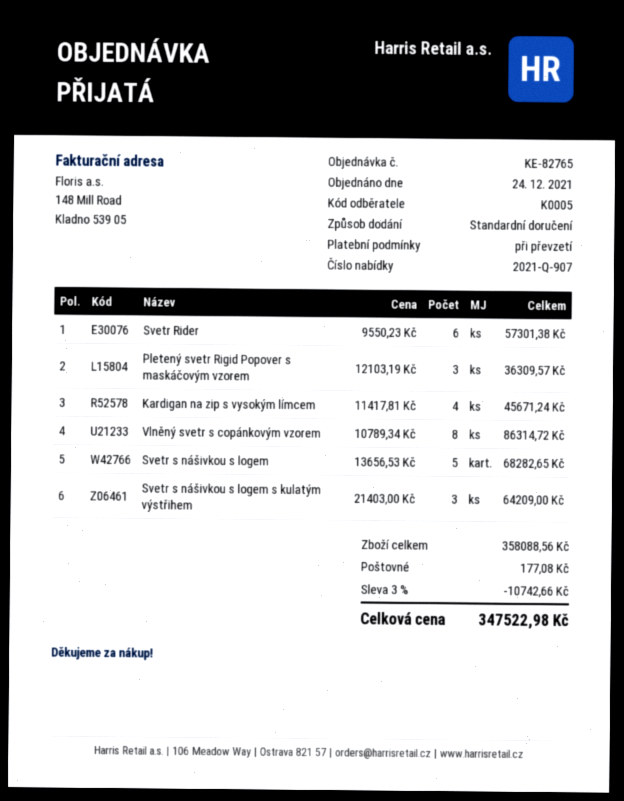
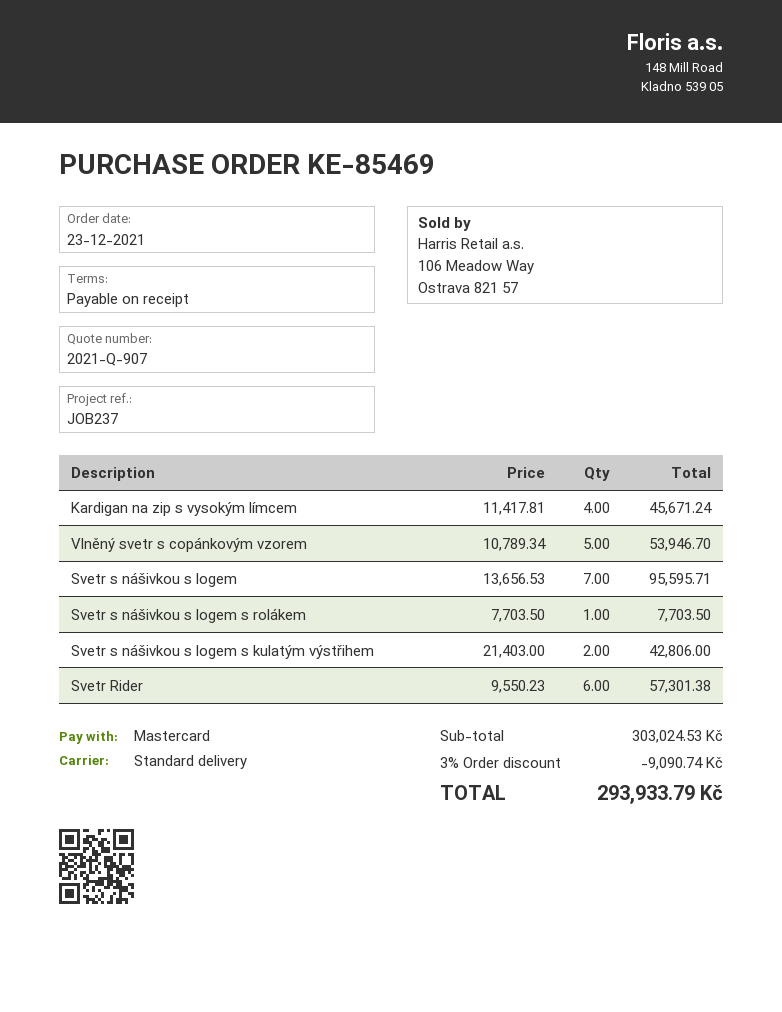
order number: KE-82765 -> KE-85469
order date: 2021-12-24 -> 2021-12-23
Pletený svetr Rigid Popover s maskáčovým vzorem: 3 x 12103.19 = 36309.57 -> none
Vlněný svetr s copánkovým vzorem: 8 x 10789.34 = 86314.72 -> 5 x 10789.34 = 53946.70
Svetr s nášivkou s logem: 5 x 13656.53 = 68282.65 -> 7 x 13656.53 = 95595.71
Svetr s nášivkou s logem s kulatým výstřihem: 3 x 21403.00 = 64209.00 -> 2 x 21403.00 = 42806.00
Svetr s nášivkou s logem s rolákem: none -> 1 x 7703.50 = 7703.50
subtotal: 358088.56 -> 303024.53
discount: 3% = 10742.66 -> 3% = 9090.74
shipping: 177.08 -> none
total: 347522.98 -> 293933.79

